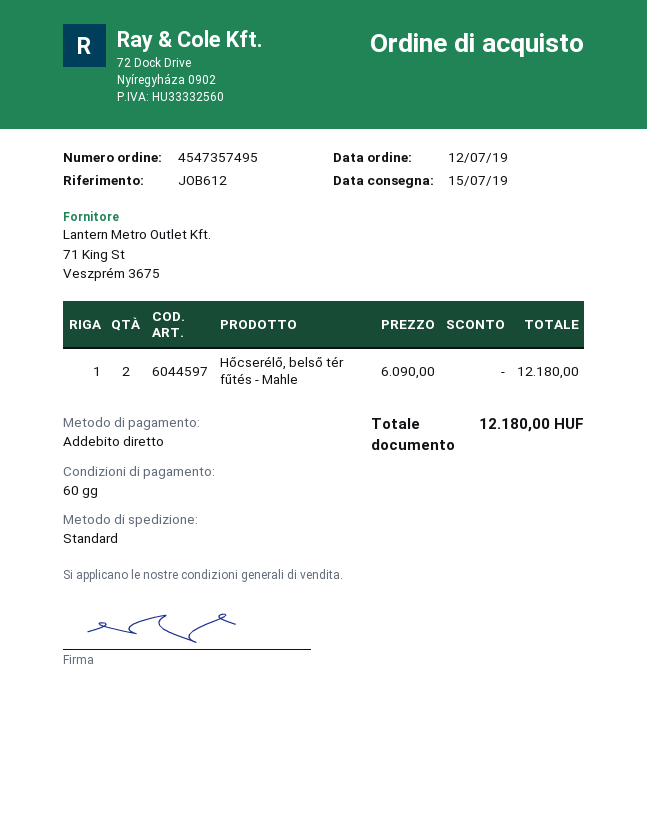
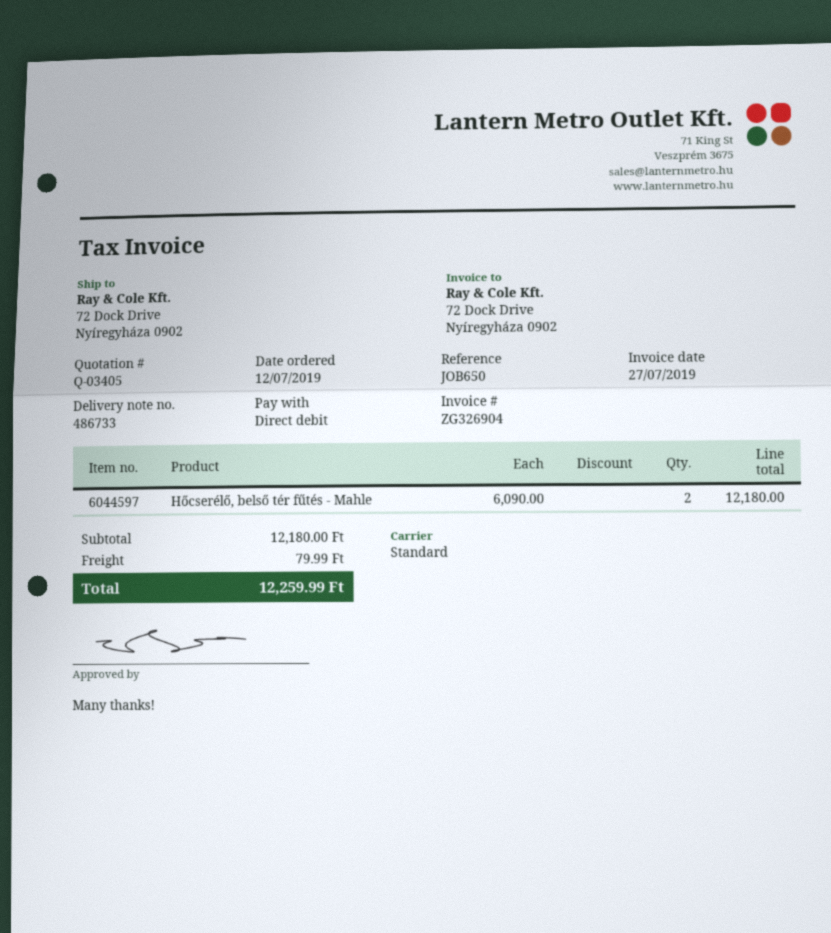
reference: JOB612 -> JOB650
shipping: none -> 79.99
total: 12180.00 -> 12259.99

